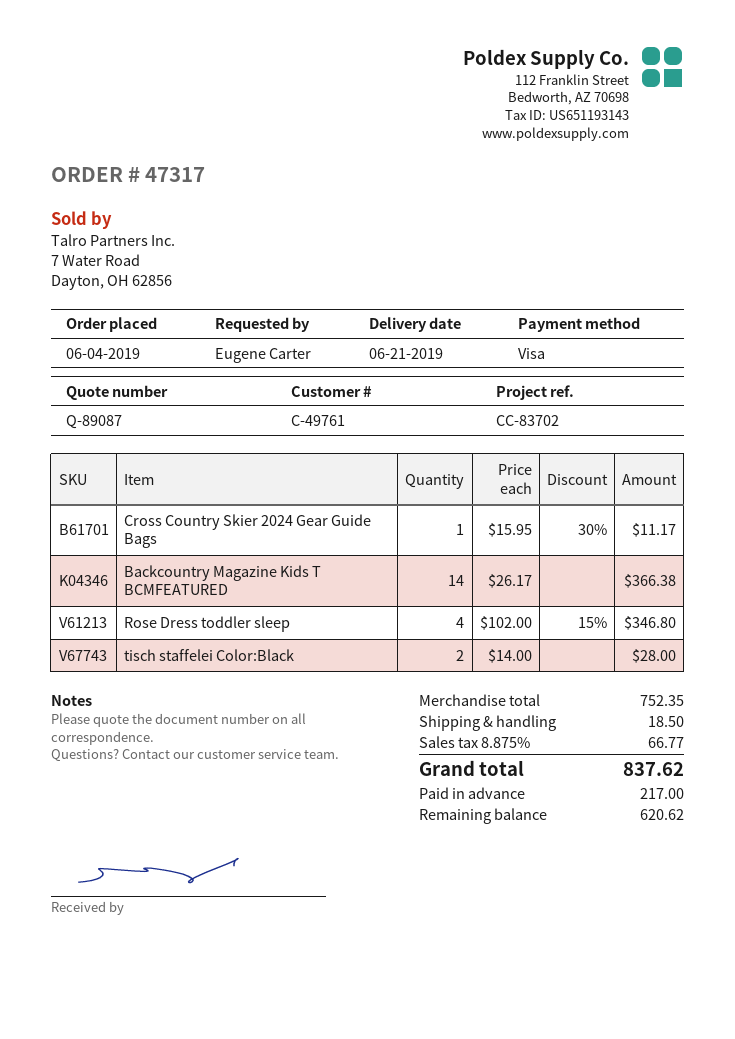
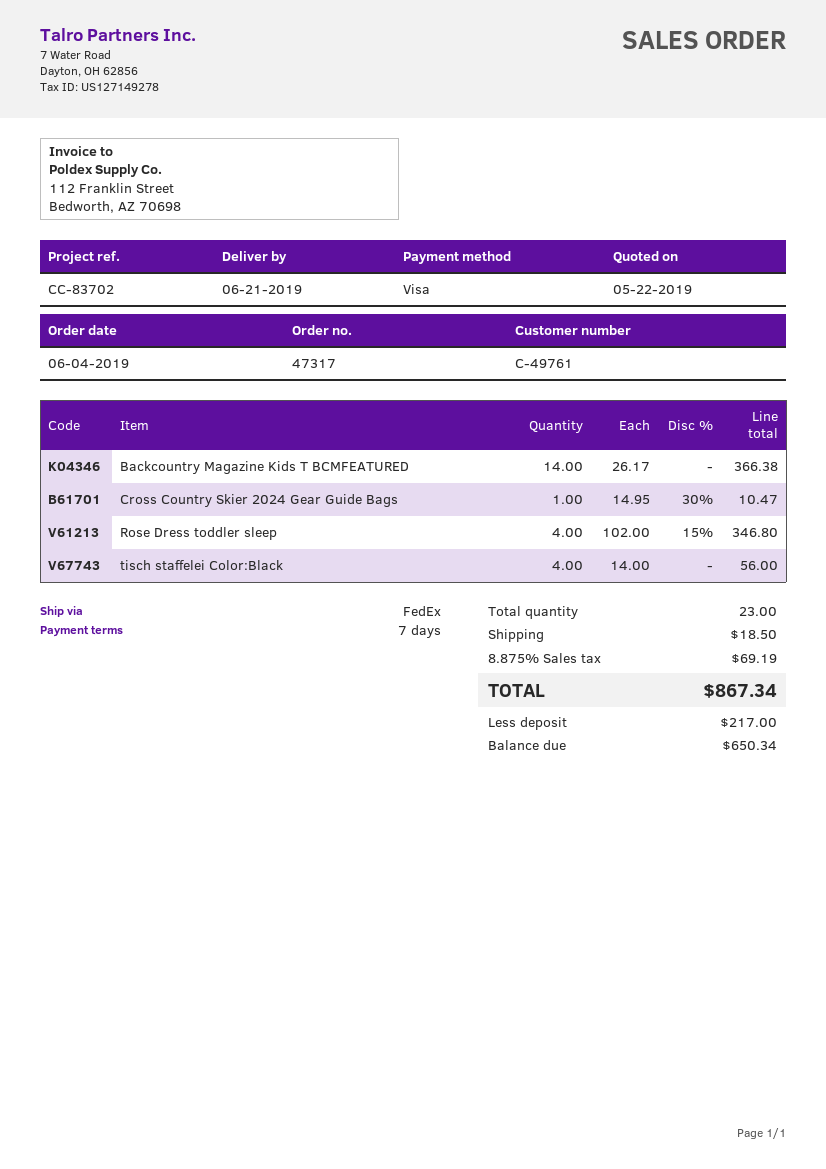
Cross Country Skier 2024 Gear Guide Bags: 1 x 15.95 - 30% = 11.17 -> 1 x 14.95 - 30% = 10.47
tisch staffelei Color:Black: 2 x 14.00 = 28.00 -> 4 x 14.00 = 56.00
tax: 8.875% = 66.77 -> 8.875% = 69.19
total: 837.62 -> 867.34
balance: 620.62 -> 650.34

